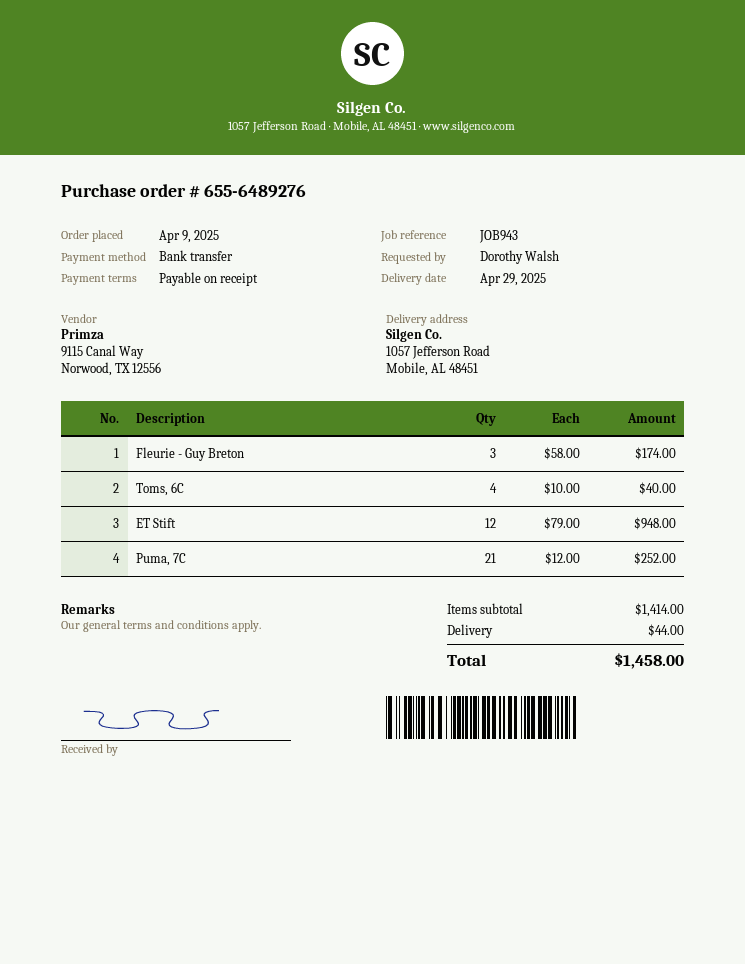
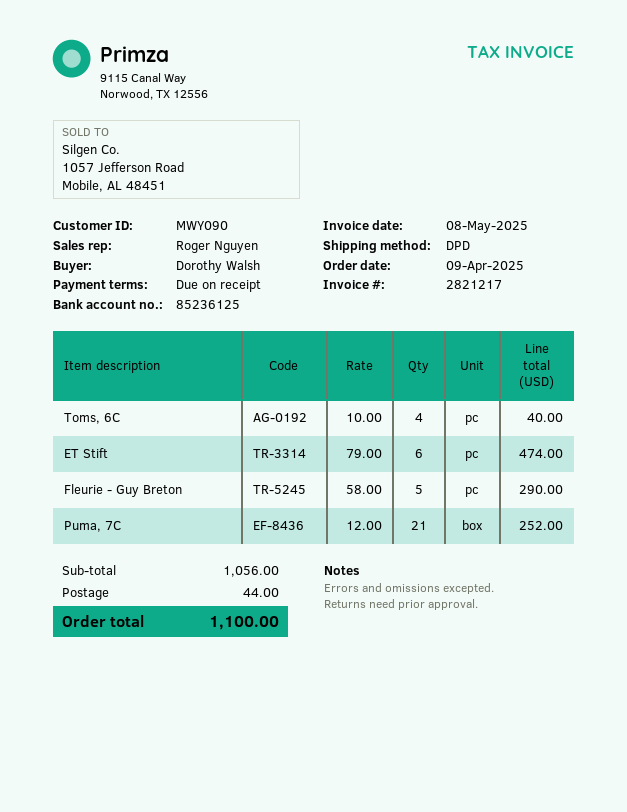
Fleurie - Guy Breton: 3 x 58.00 = 174.00 -> 5 x 58.00 = 290.00
ET Stift: 12 x 79.00 = 948.00 -> 6 x 79.00 = 474.00
subtotal: 1414.00 -> 1056.00
total: 1458.00 -> 1100.00

